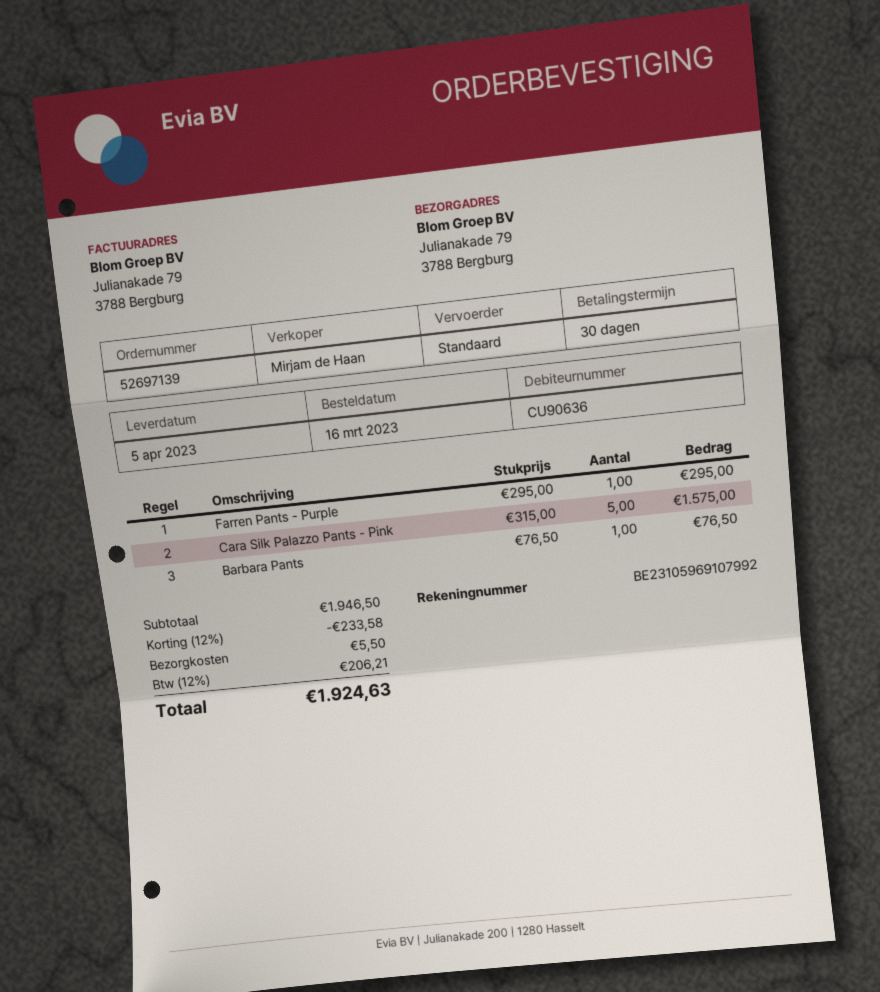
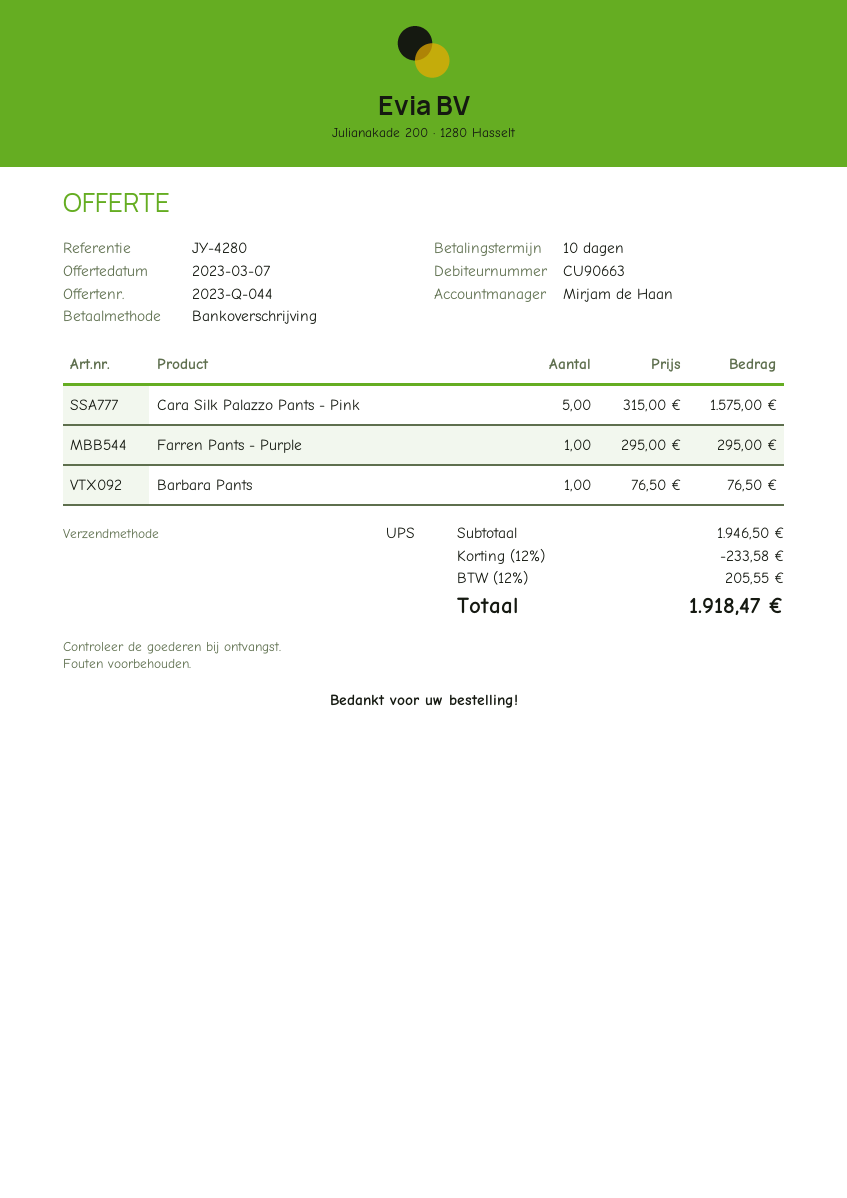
payment terms: 30 days -> 10 days
customer number: CU90636 -> CU90663
shipping method: standard -> UPS
shipping: 5.50 -> none
tax: 12% = 206.21 -> 12% = 205.55
total: 1924.63 -> 1918.47

